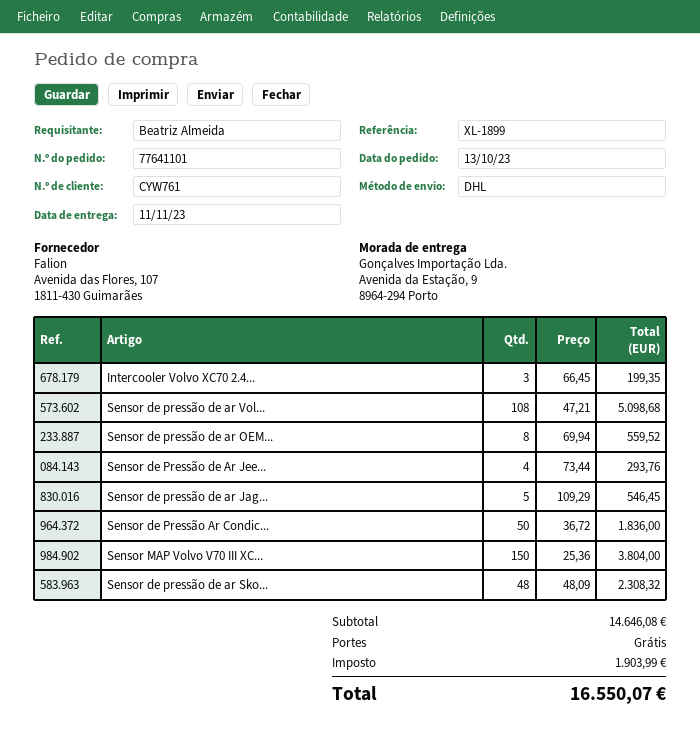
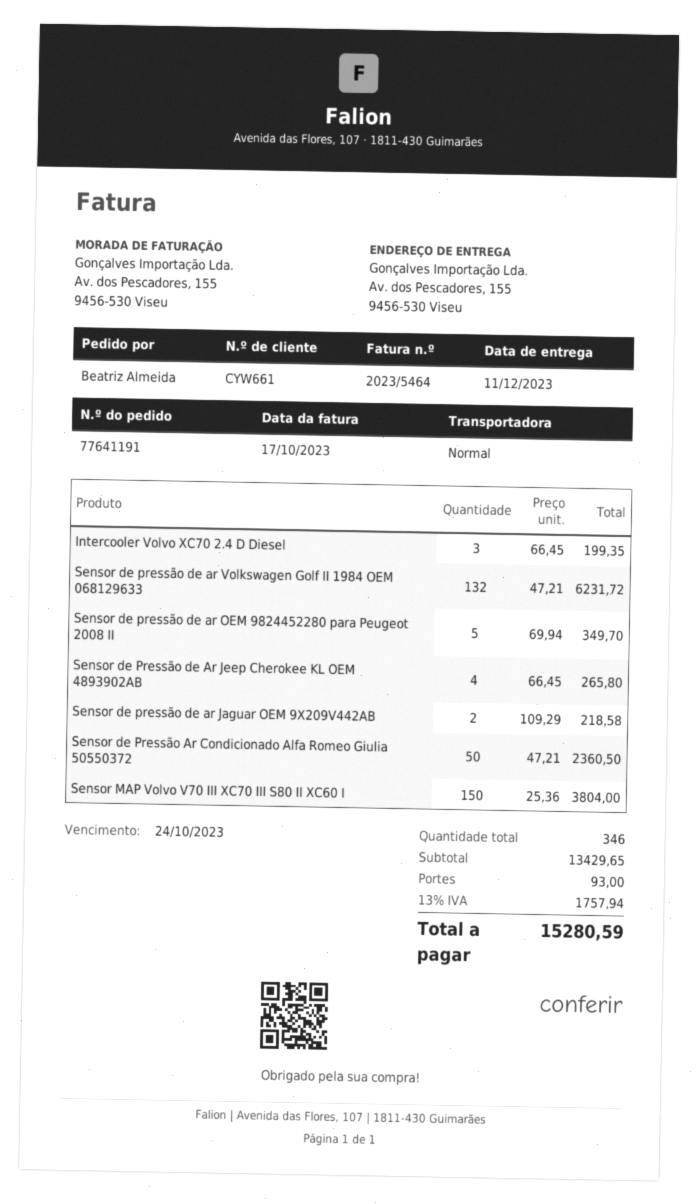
order number: 77641101 -> 77641191
delivery date: 2023-11-11 -> 2023-12-11
customer number: CYW761 -> CYW661
shipping method: DHL -> standard
ship to: Avenida da Estação, 9, 8964-294 Porto -> Av. dos Pescadores, 155, 9456-530 Viseu
Sensor de pressão de ar Vol...: 108 x 47.21 = 5098.68 -> 132 x 47.21 = 6231.72
Sensor de pressão de ar OEM...: 8 x 69.94 = 559.52 -> 5 x 69.94 = 349.70
Sensor de Pressão de Ar Jee...: 4 x 73.44 = 293.76 -> 4 x 66.45 = 265.80
Sensor de pressão de ar Jag...: 5 x 109.29 = 546.45 -> 2 x 109.29 = 218.58
Sensor de Pressão Ar Condic...: 50 x 36.72 = 1836.00 -> 50 x 47.21 = 2360.50
Sensor de pressão de ar Sko...: 48 x 48.09 = 2308.32 -> none
subtotal: 14646.08 -> 13429.65
shipping: 0.00 -> 93.00
tax: 1903.99 -> 1757.94
total: 16550.07 -> 15280.59

